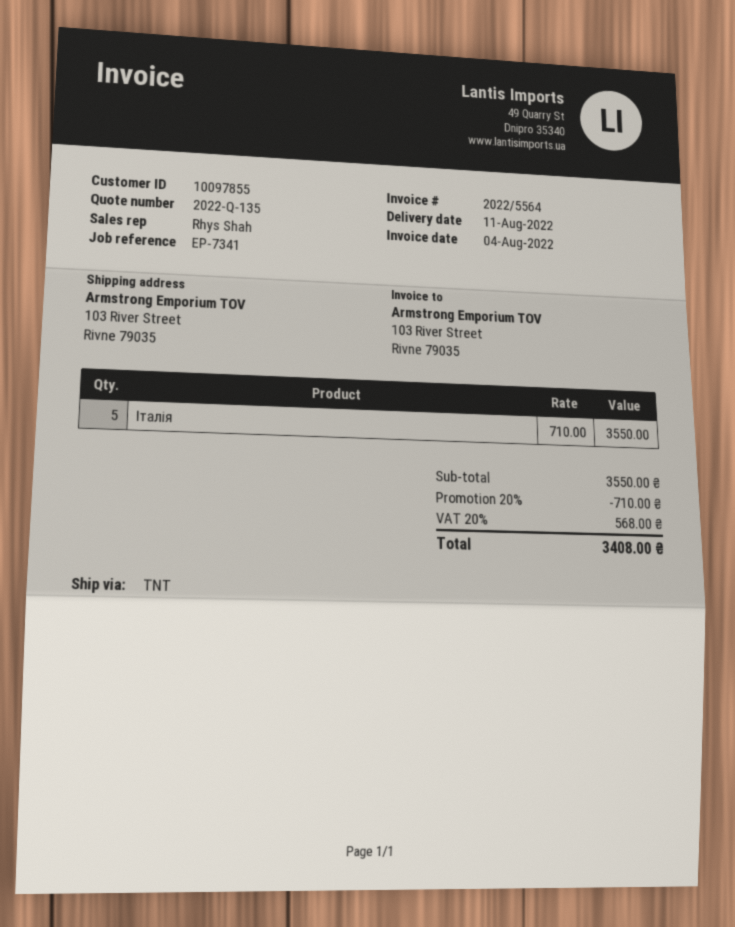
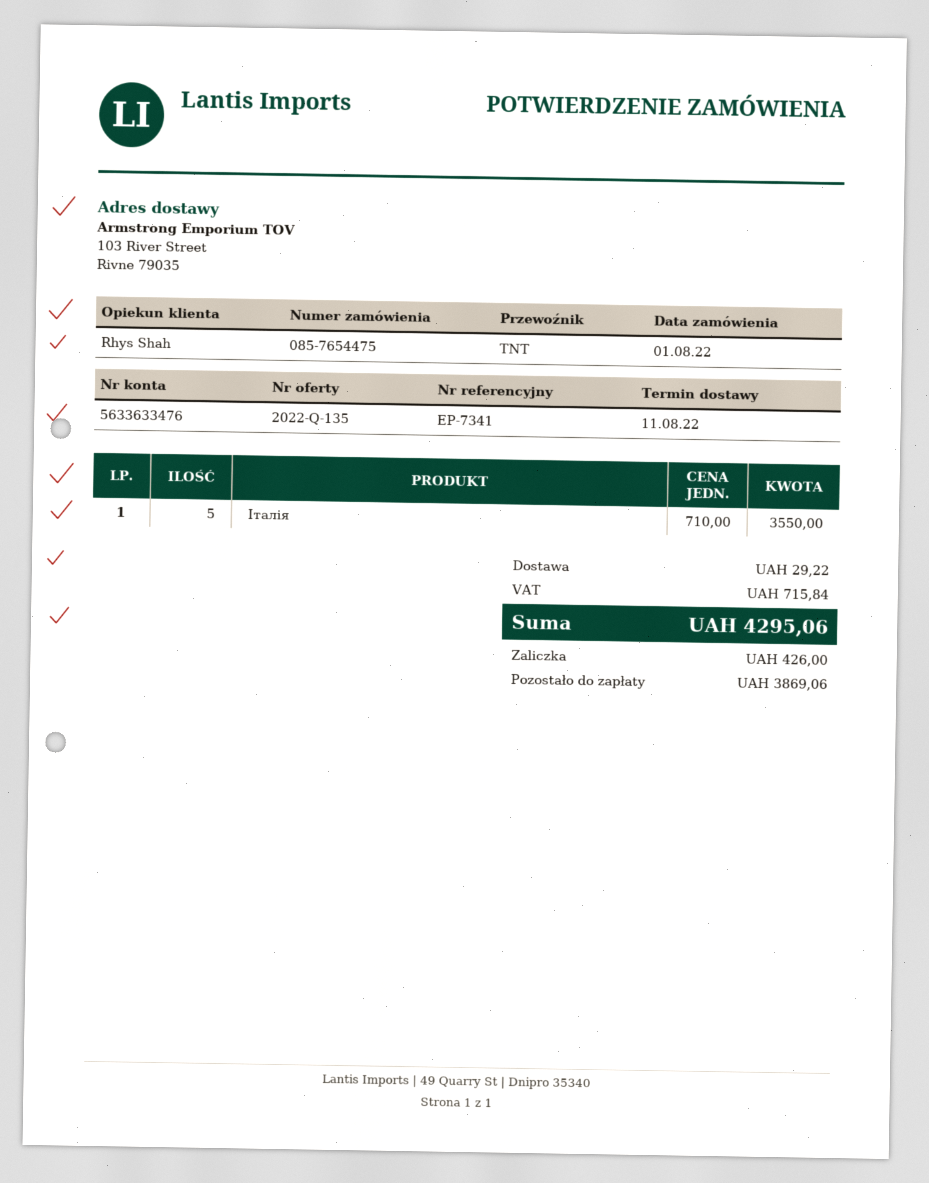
discount: 20% = 710.00 -> none
shipping: none -> 29.22
tax: 568.00 -> 715.84
total: 3408.00 -> 4295.06

